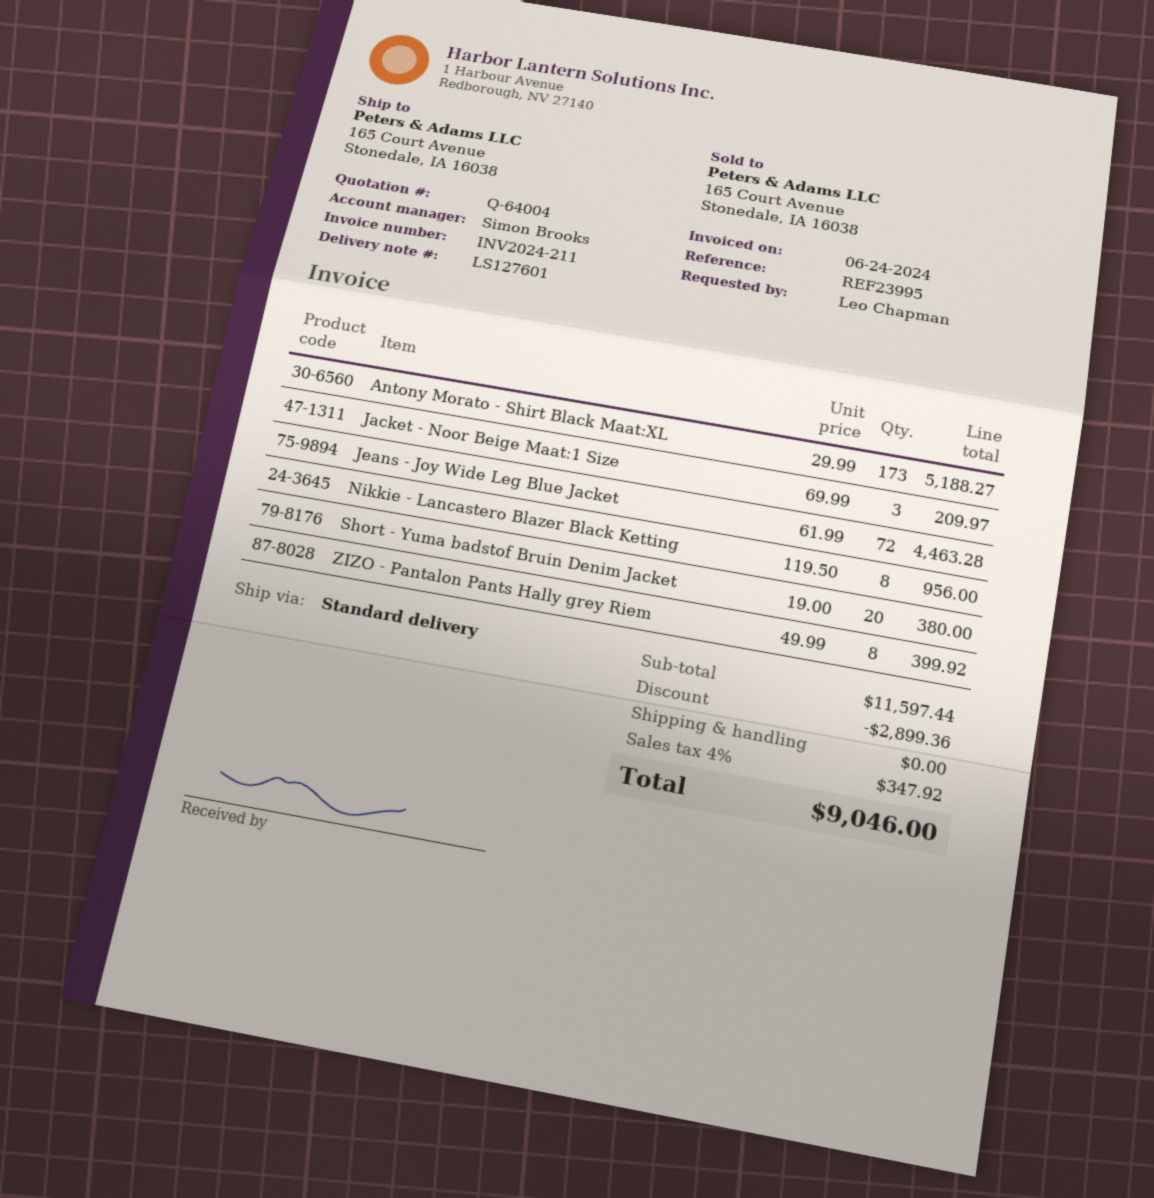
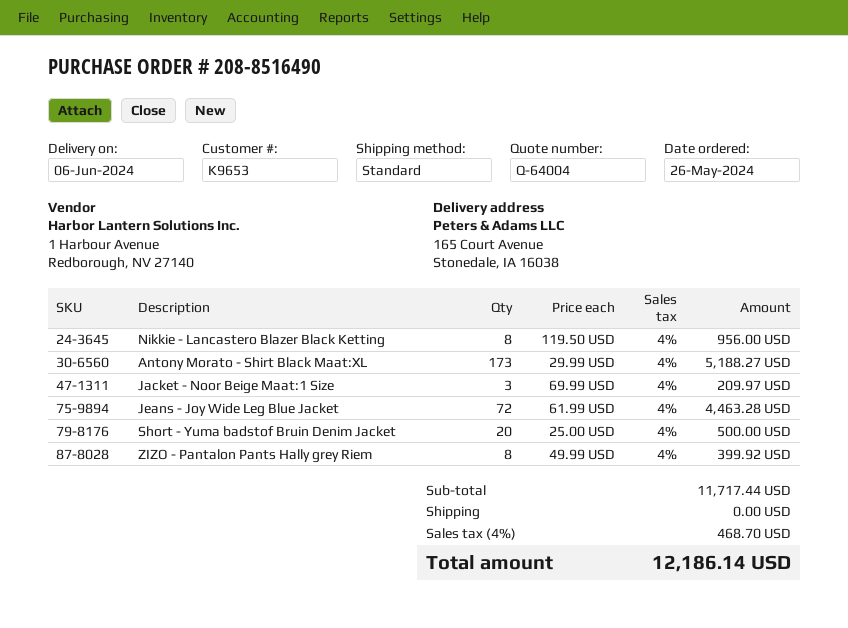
Short - Yuma badstof Bruin Denim Jacket: 20 x 19.00 = 380.00 -> 20 x 25.00 = 500.00
subtotal: 11597.44 -> 11717.44
discount: 2899.36 -> none
tax: 4% = 347.92 -> 4% = 468.70
total: 9046.00 -> 12186.14

